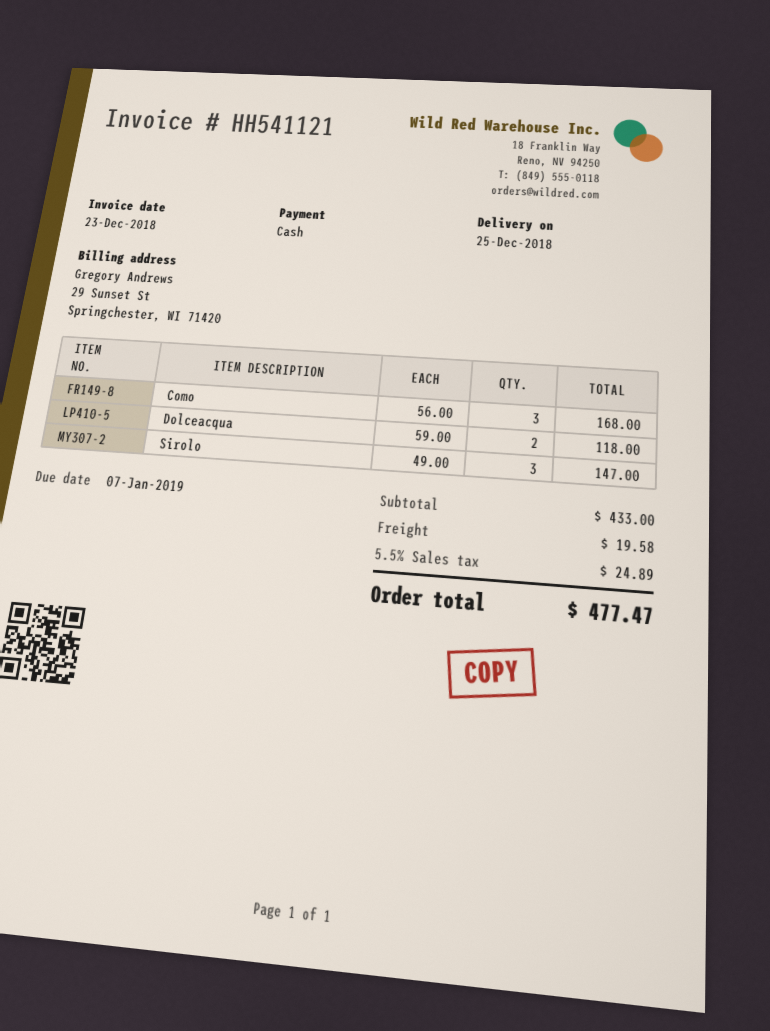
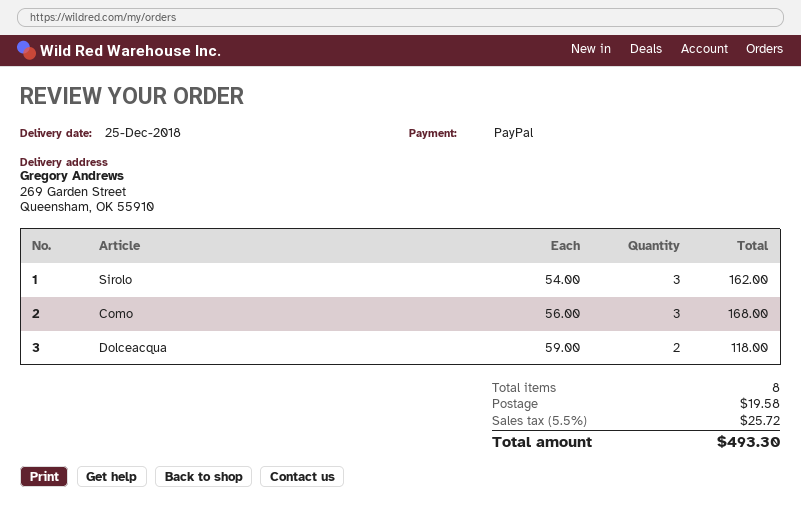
payment method: cash -> PayPal
Sirolo: 3 x 49.00 = 147.00 -> 3 x 54.00 = 162.00
tax: 5.5% = 24.89 -> 5.5% = 25.72
total: 477.47 -> 493.30

